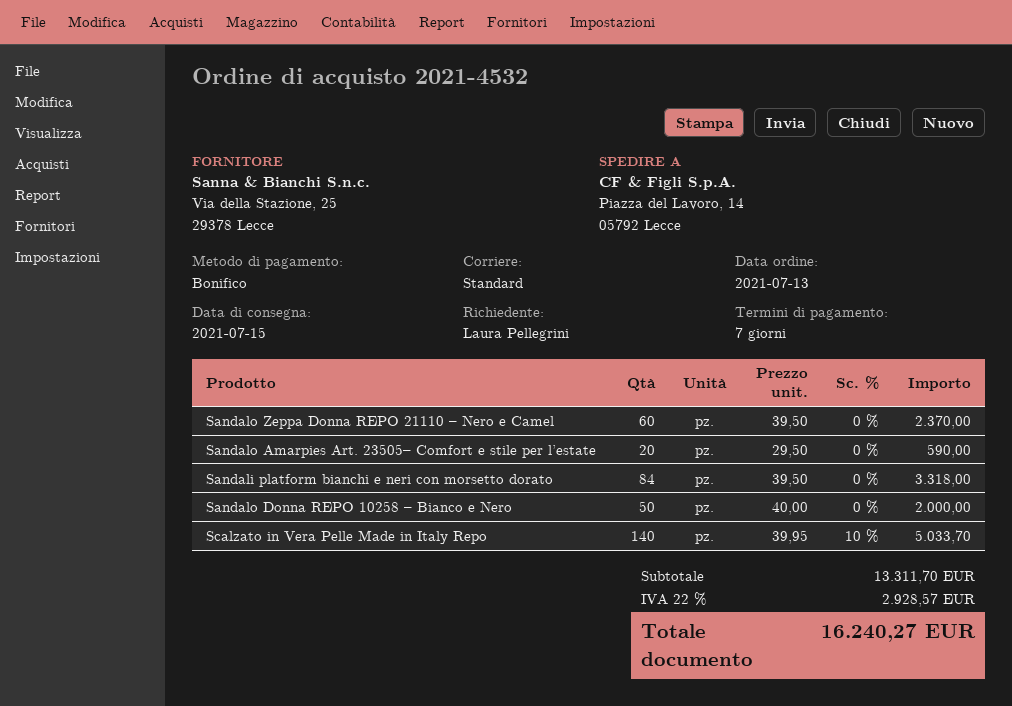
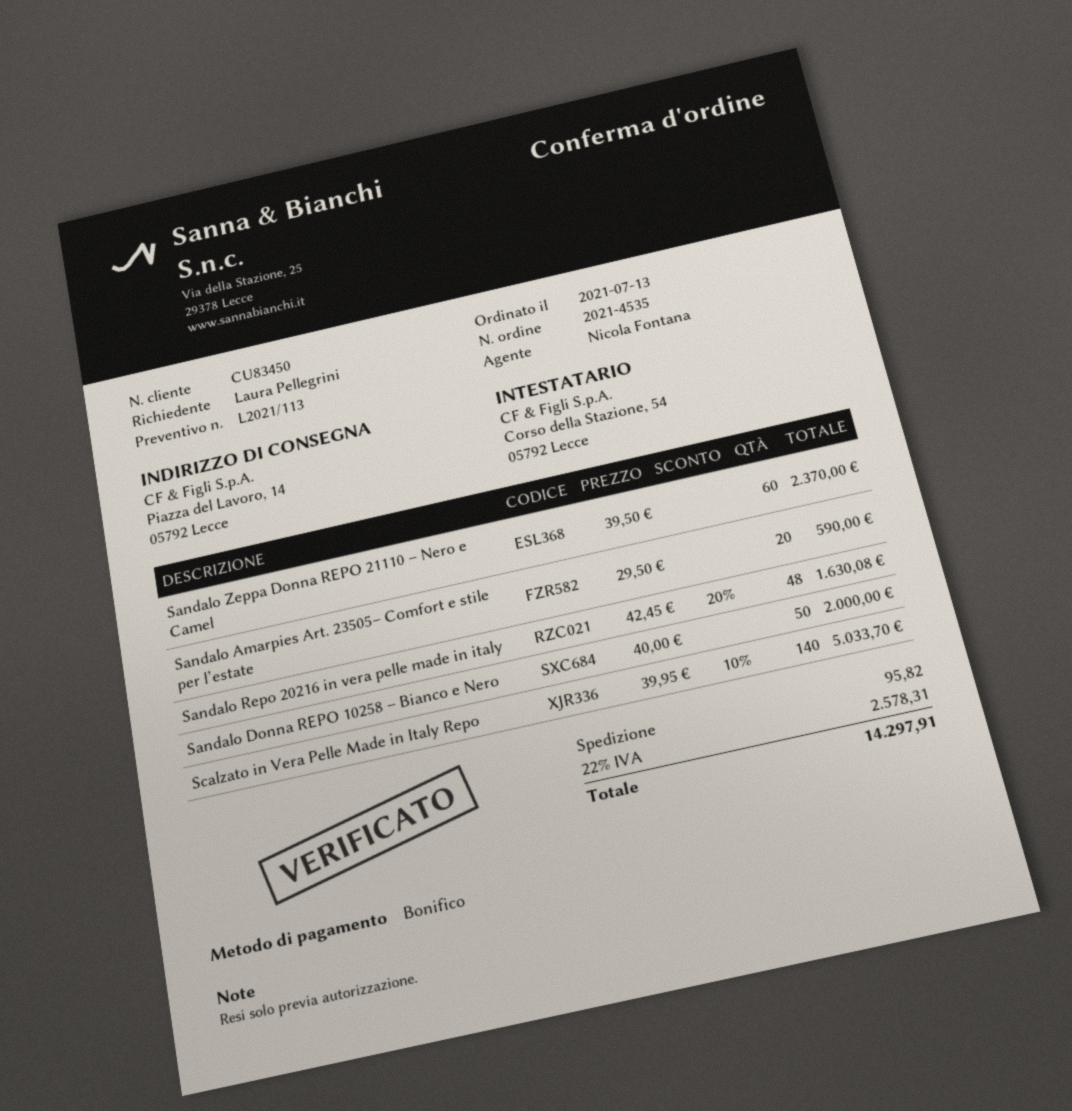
order number: 2021-4532 -> 2021-4535
Sandali platform bianchi e neri con morsetto dorato: 84 x 39.50 = 3318.00 -> none
Sandalo Repo 20216 in vera pelle made in italy: none -> 48 x 42.45 - 20% = 1630.08
shipping: none -> 95.82
tax: 22% = 2928.57 -> 22% = 2578.31
total: 16240.27 -> 14297.91

